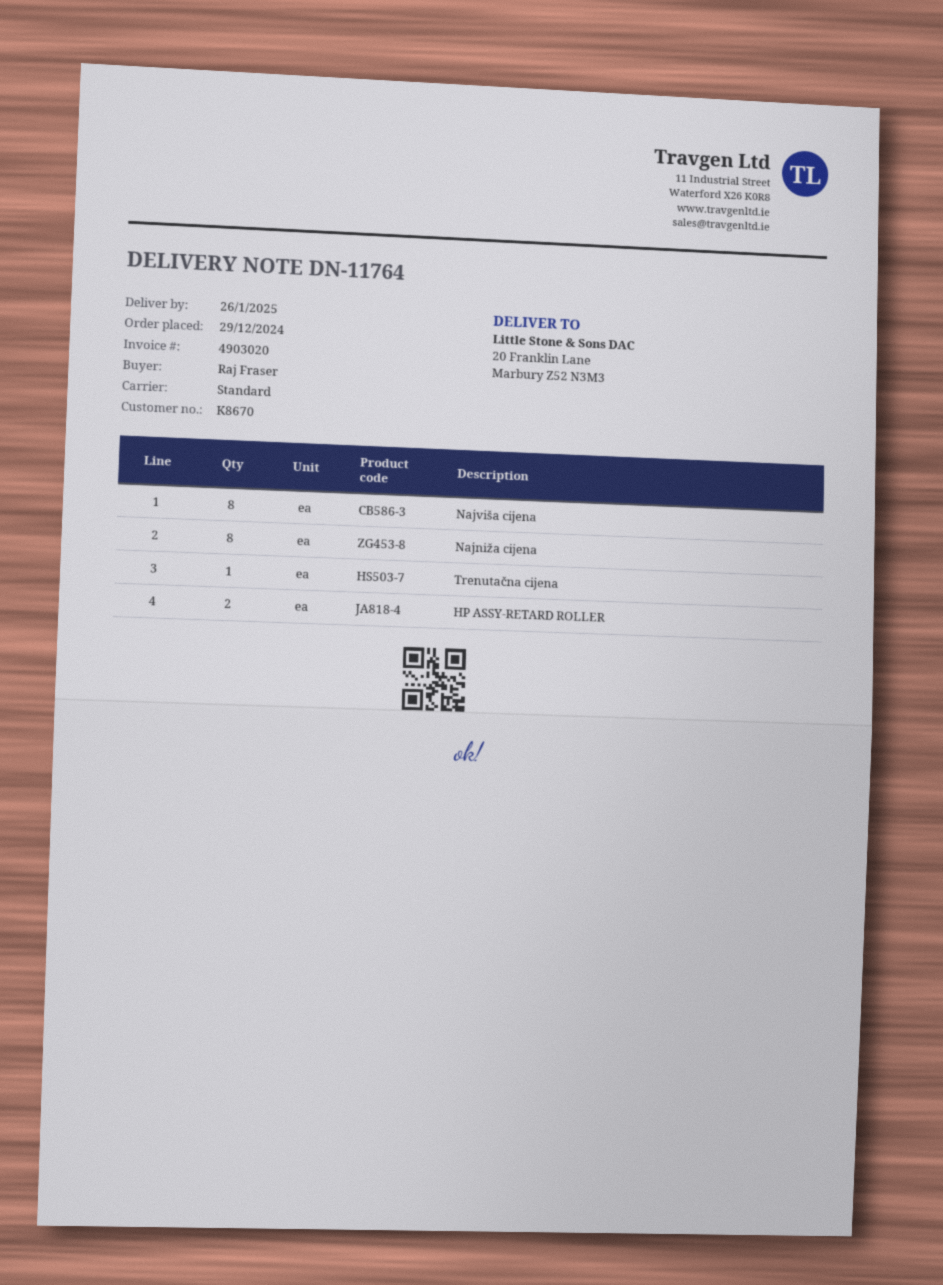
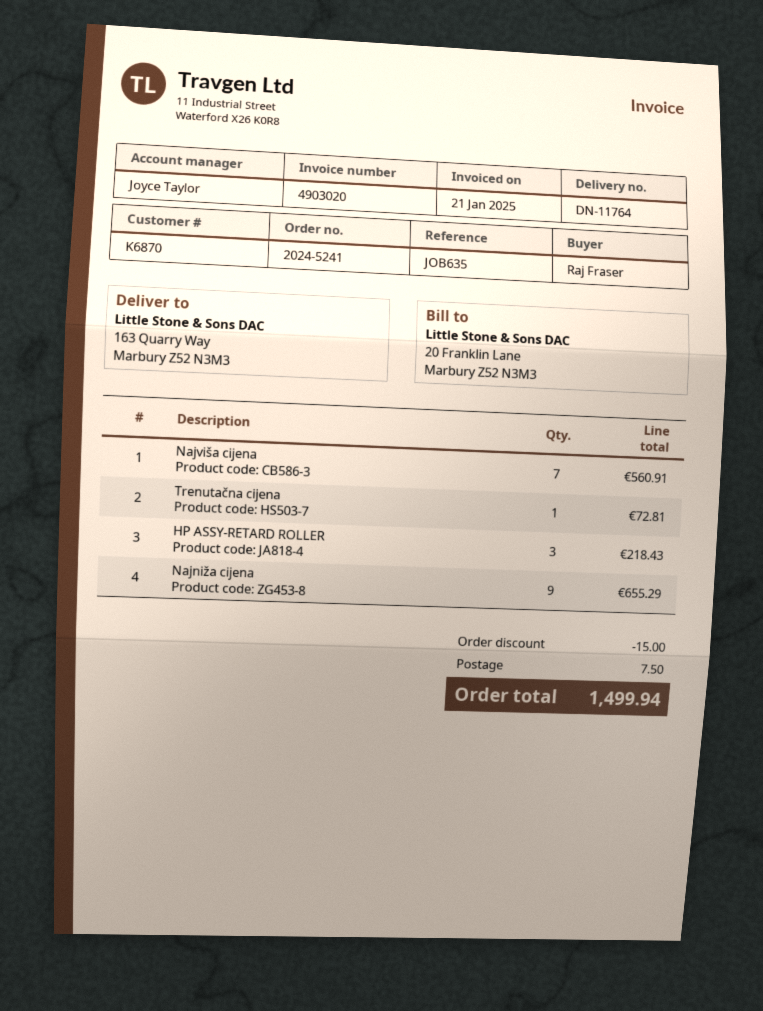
customer number: K8670 -> K6870
ship to: 20 Franklin Lane, Marbury Z52 N3M3 -> 163 Quarry Way, Marbury Z52 N3M3
Najviša cijena: 8 -> 7
Najniža cijena: 8 -> 9
HP ASSY-RETARD ROLLER: 2 -> 3

